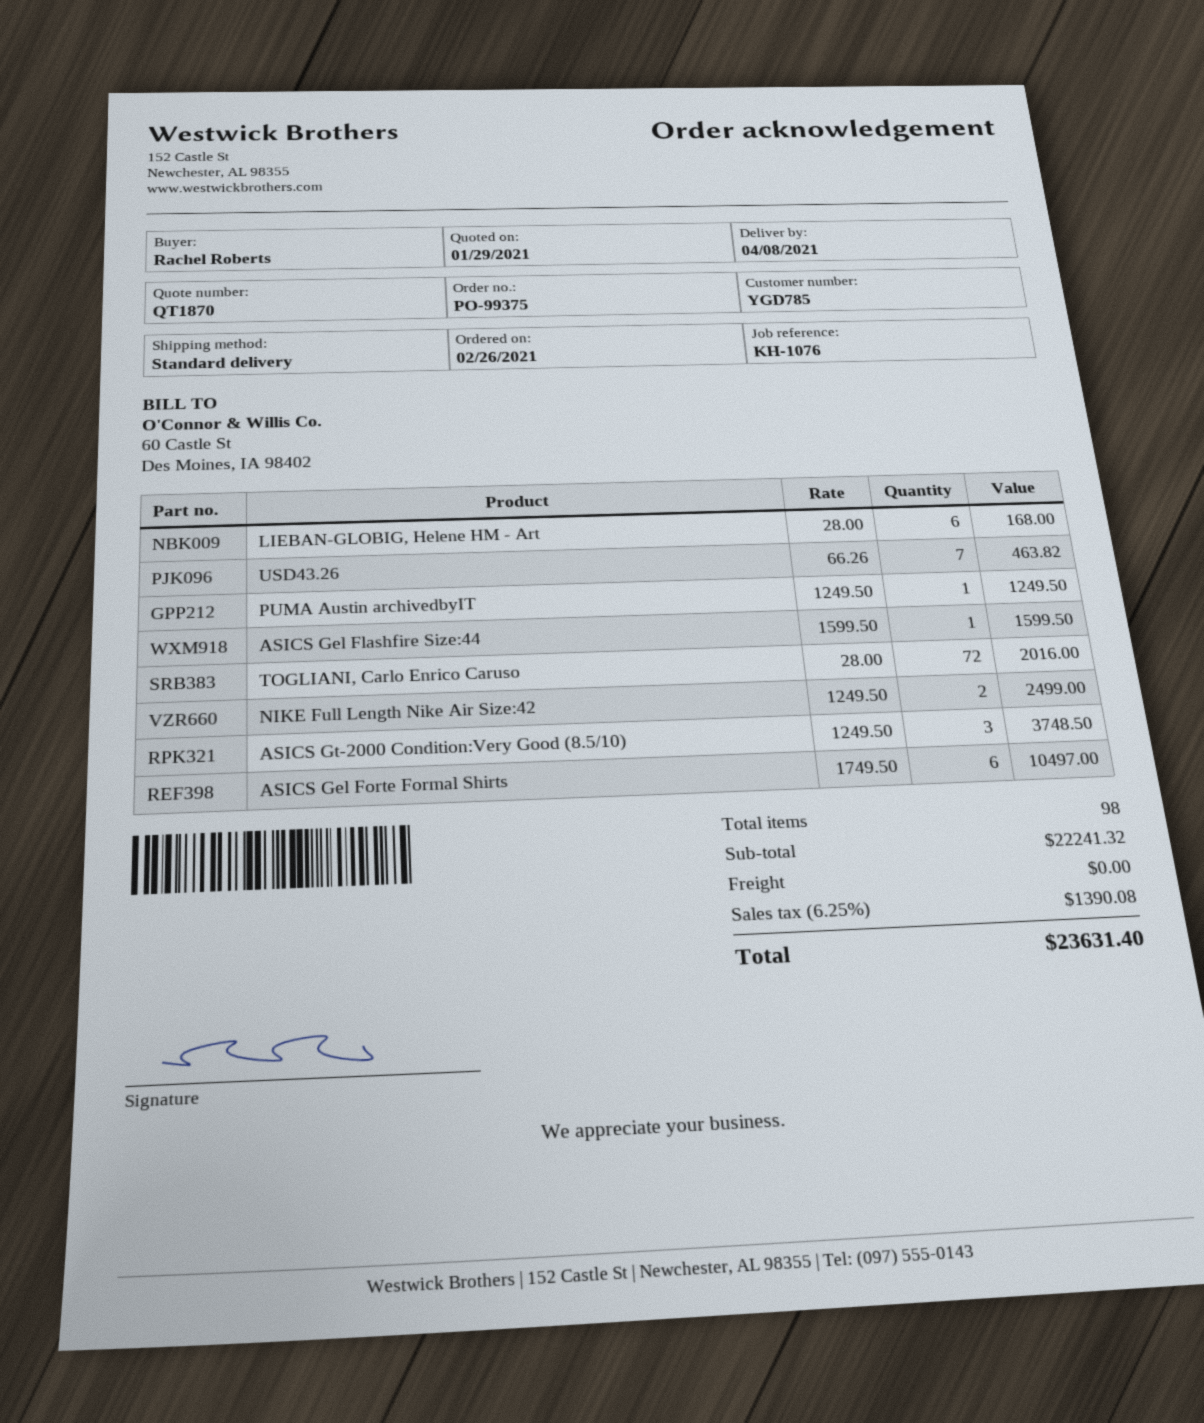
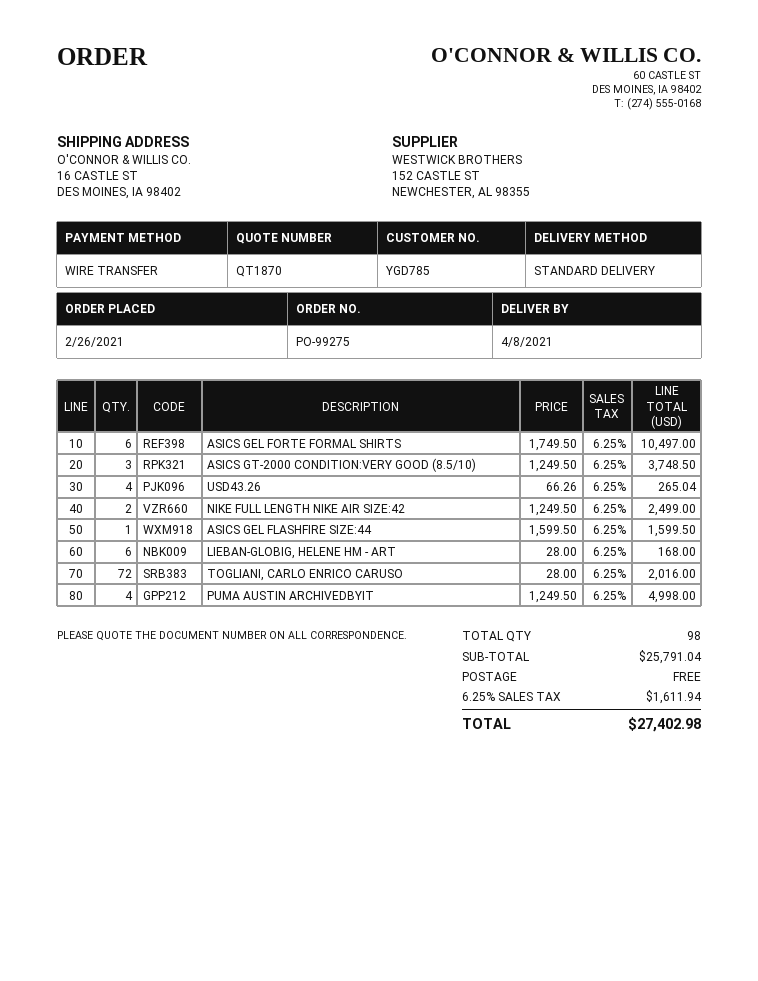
order number: PO-99375 -> PO-99275
USD43.26: 7 x 66.26 = 463.82 -> 4 x 66.26 = 265.04
PUMA Austin archivedbyIT: 1 x 1249.50 = 1249.50 -> 4 x 1249.50 = 4998.00
subtotal: 22241.32 -> 25791.04
tax: 6.25% = 1390.08 -> 6.25% = 1611.94
total: 23631.40 -> 27402.98

